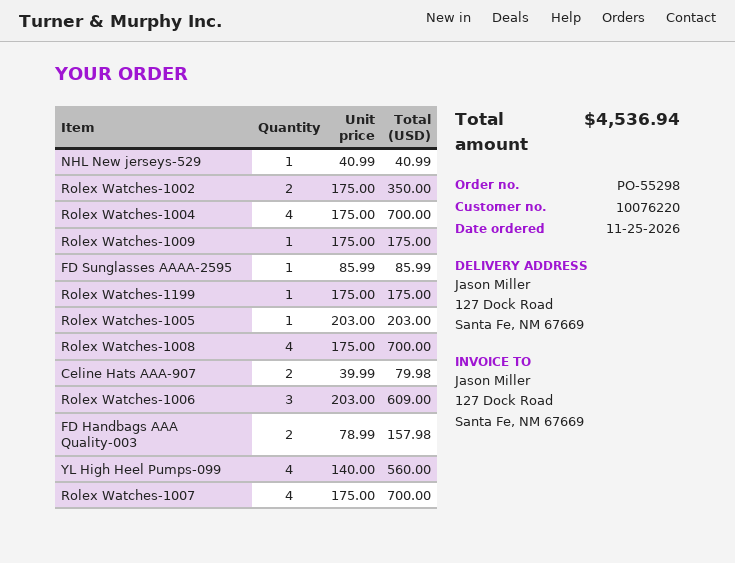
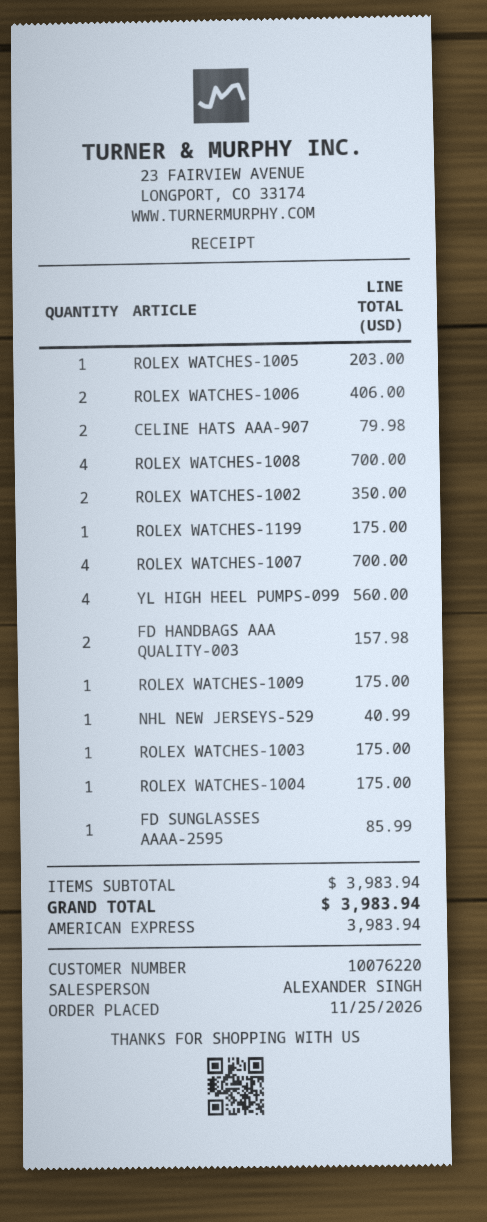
Rolex Watches-1004: 4 for 700.00 -> 1 for 175.00
Rolex Watches-1006: 3 for 609.00 -> 2 for 406.00
ROLEX WATCHES-1003: none -> 1 for 175.00
total: 4536.94 -> 3983.94

